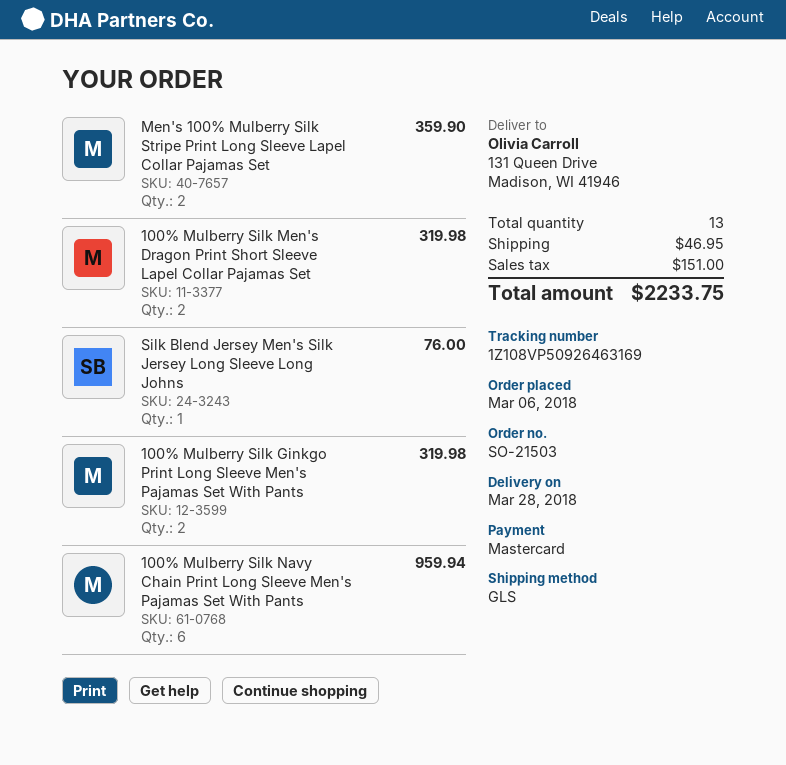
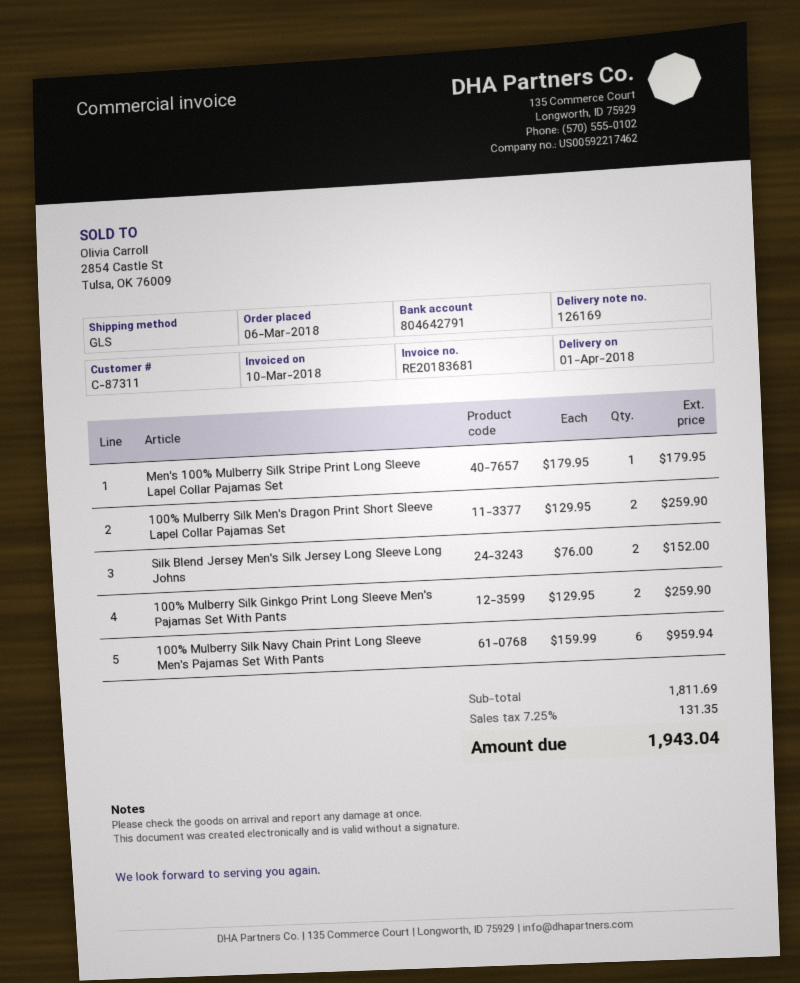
delivery date: 2018-03-28 -> 2018-04-01
Men's 100% Mulberry Silk Stripe Print Long Sleeve Lapel Collar Pajamas Set: 2 for 359.90 -> 1 for 179.95
100% Mulberry Silk Men's Dragon Print Short Sleeve Lapel Collar Pajamas Set: 2 for 319.98 -> 2 for 259.90
Silk Blend Jersey Men's Silk Jersey Long Sleeve Long Johns: 1 for 76.00 -> 2 for 152.00
100% Mulberry Silk Ginkgo Print Long Sleeve Men's Pajamas Set With Pants: 2 for 319.98 -> 2 for 259.90
shipping: 46.95 -> none
tax: 151.00 -> 131.35
total: 2233.75 -> 1943.04

